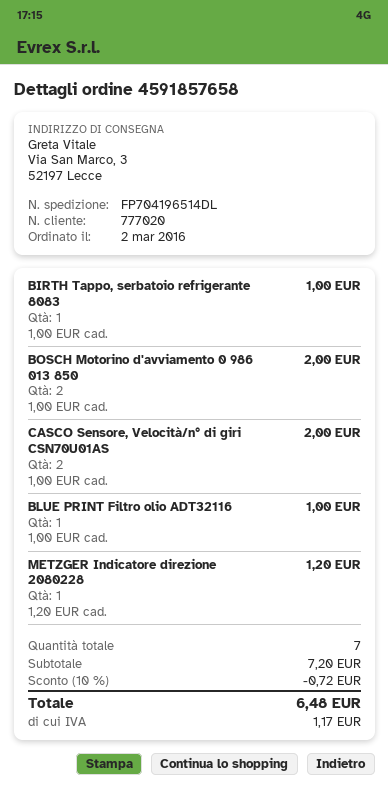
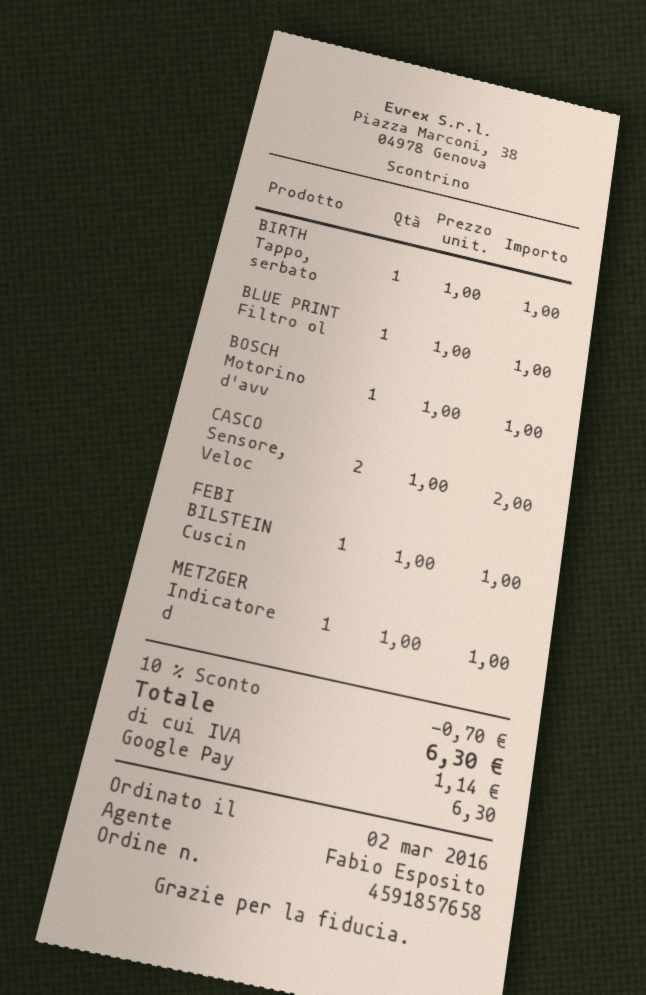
BOSCH Motorino d'avviamento 0 986 013 850: 2 x 1.00 = 2.00 -> 1 x 1.00 = 1.00
METZGER Indicatore direzione 2080228: 1 x 1.20 = 1.20 -> 1 x 1.00 = 1.00
FEBI BILSTEIN Cuscin: none -> 1 x 1.00 = 1.00
discount: 10% = 0.72 -> 10% = 0.70
tax: 1.17 -> 1.14
total: 6.48 -> 6.30

